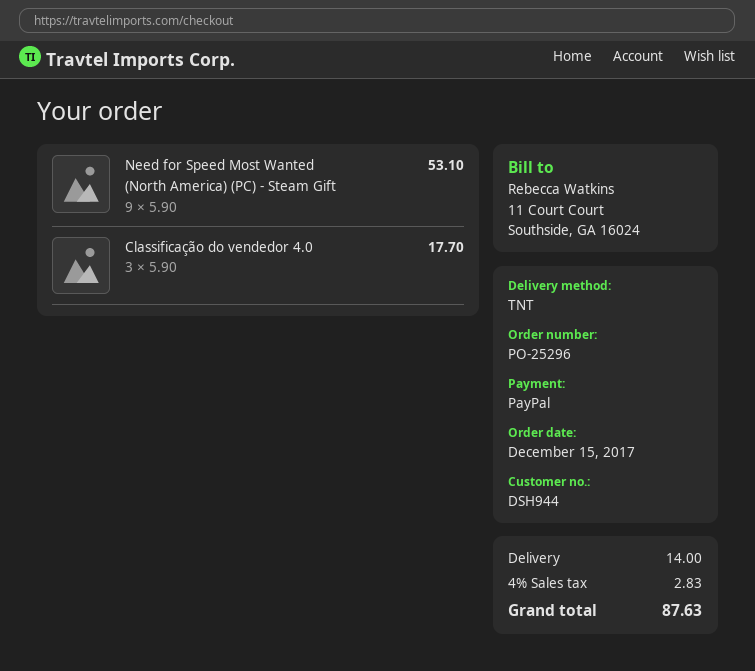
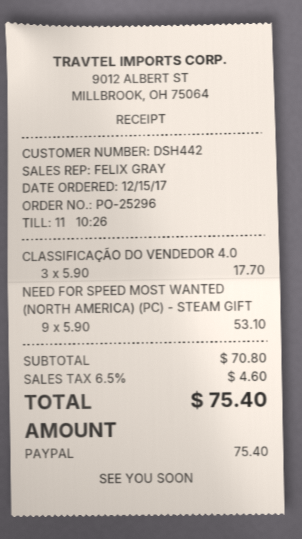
customer number: DSH944 -> DSH442
shipping: 14.00 -> none
tax: 4% = 2.83 -> 6.5% = 4.60
total: 87.63 -> 75.40

